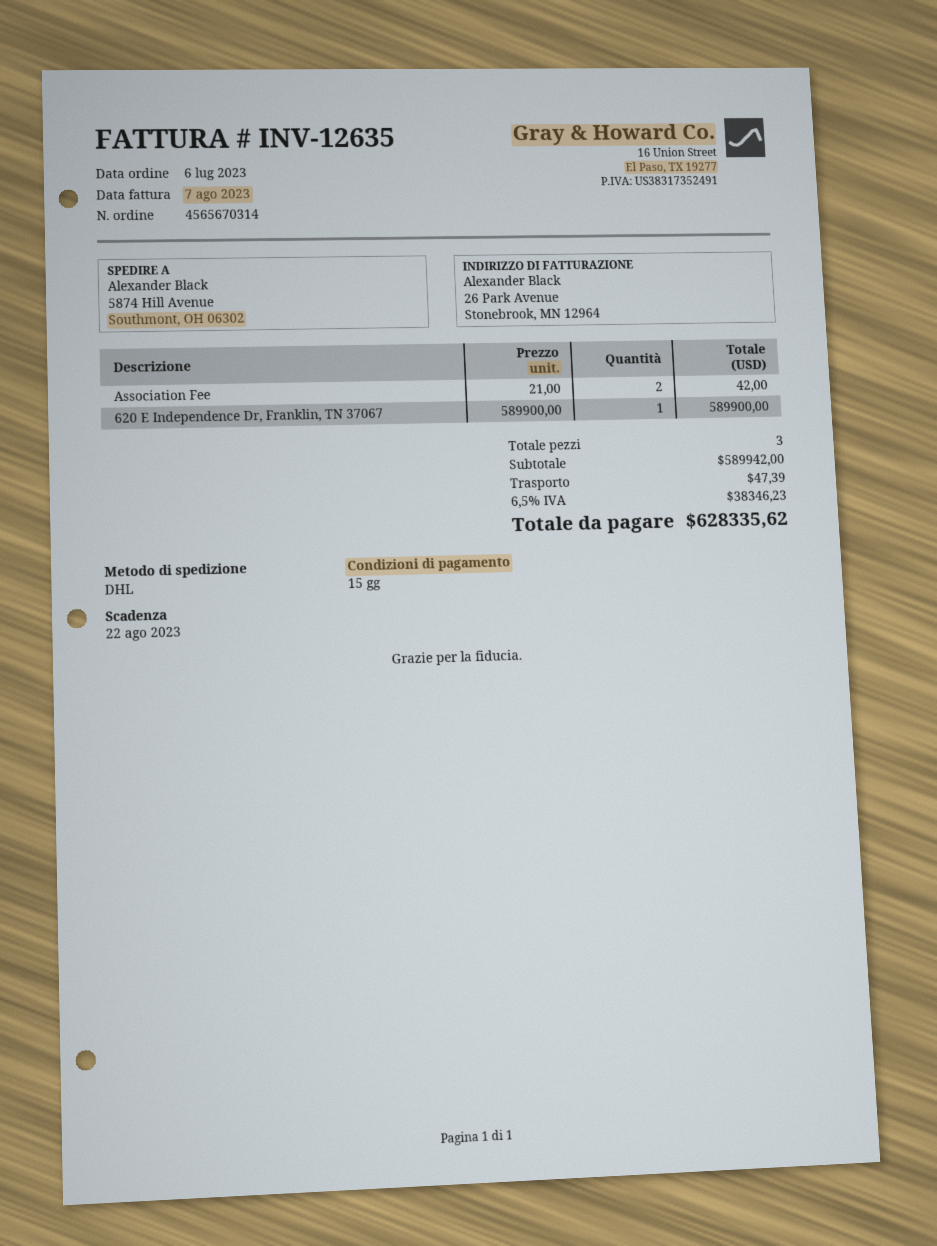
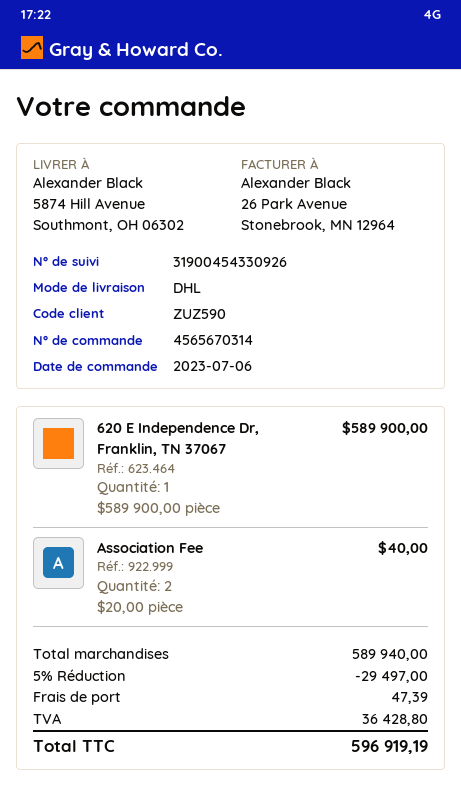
Association Fee: 2 x 21.00 = 42.00 -> 2 x 20.00 = 40.00
subtotal: 589942.00 -> 589940.00
discount: none -> 5% = 29497.00
tax: 38346.23 -> 36428.80
total: 628335.62 -> 596919.19

